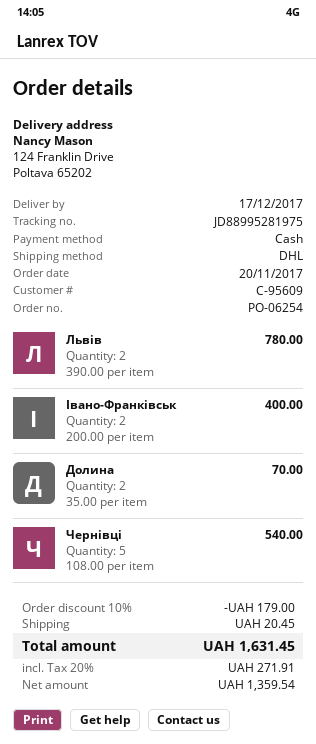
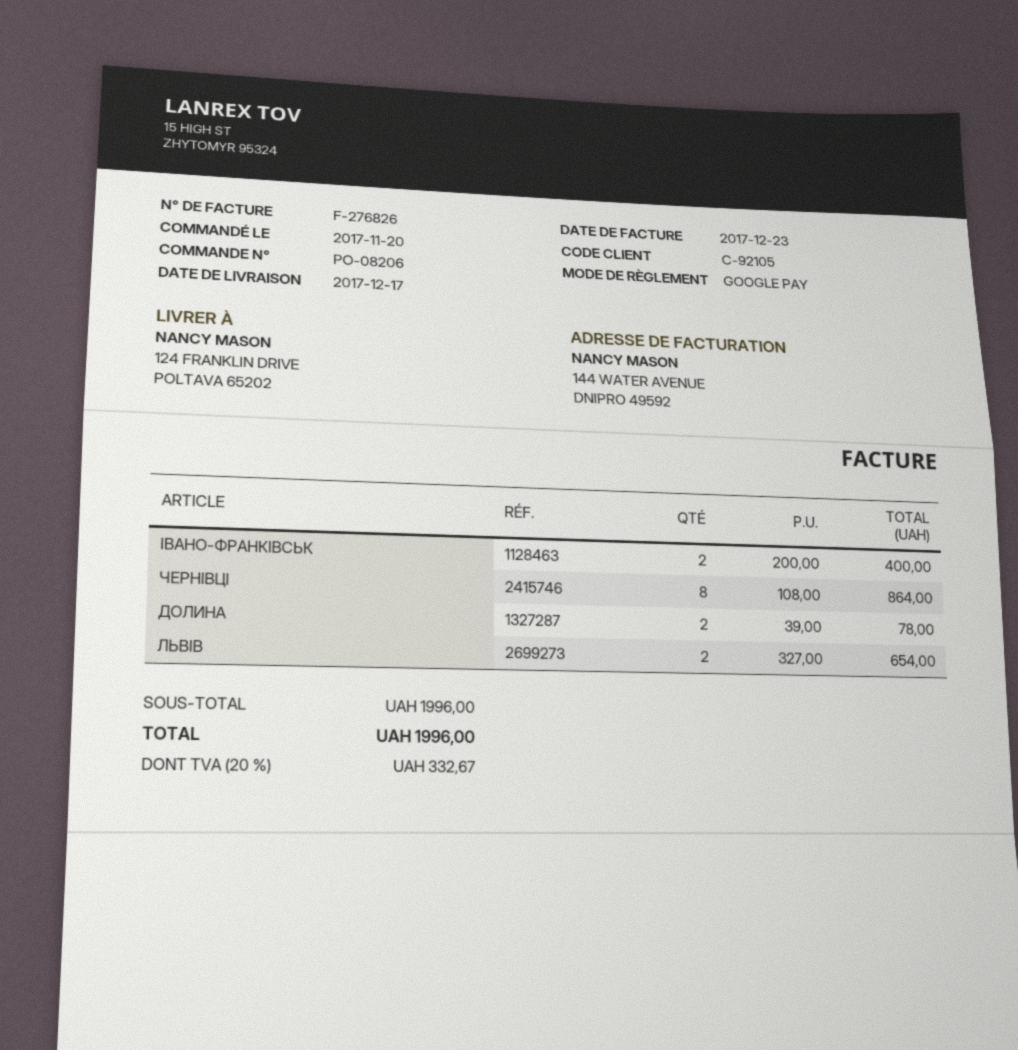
order number: PO-06254 -> PO-08206
customer number: C-95609 -> C-92105
payment method: cash -> Google Pay
Львів: 2 x 390.00 = 780.00 -> 2 x 327.00 = 654.00
Долина: 2 x 35.00 = 70.00 -> 2 x 39.00 = 78.00
Чернівці: 5 x 108.00 = 540.00 -> 8 x 108.00 = 864.00
discount: 10% = 179.00 -> none
shipping: 20.45 -> none
tax: 20% = 271.91 -> 20% = 332.67
total: 1631.45 -> 1996.00

